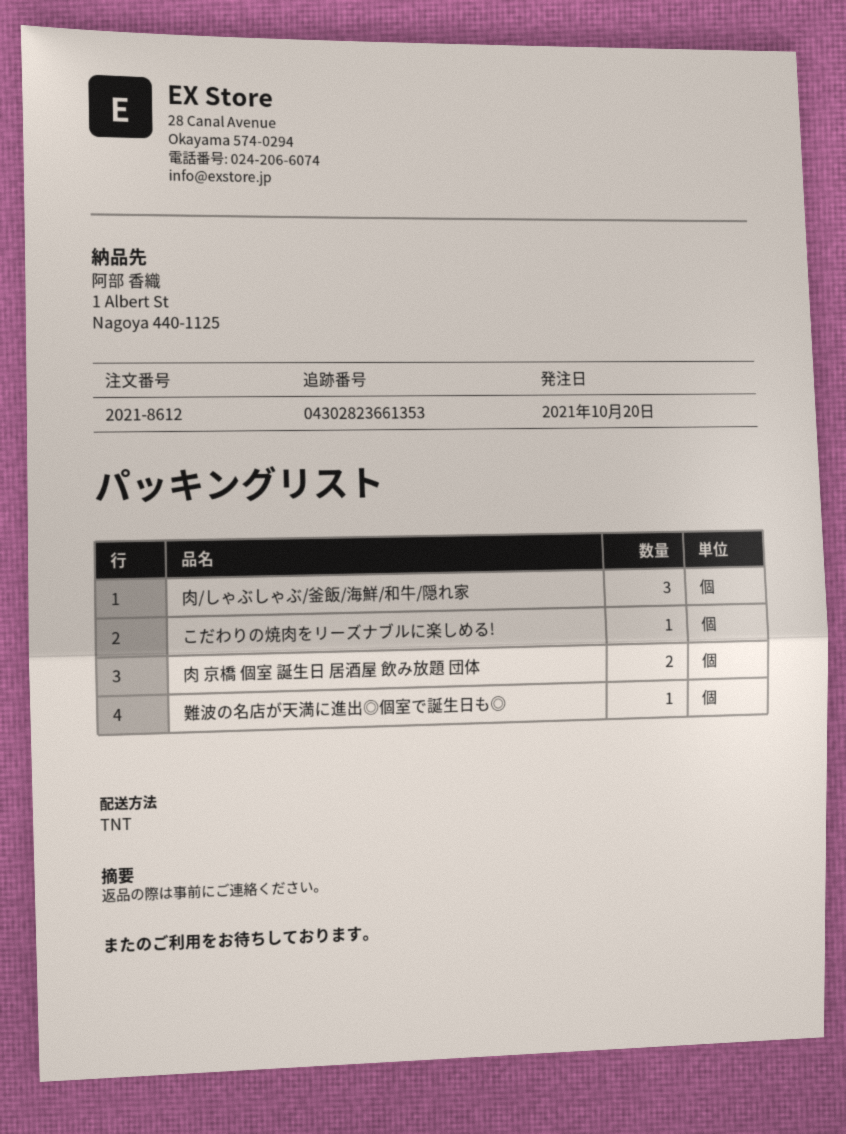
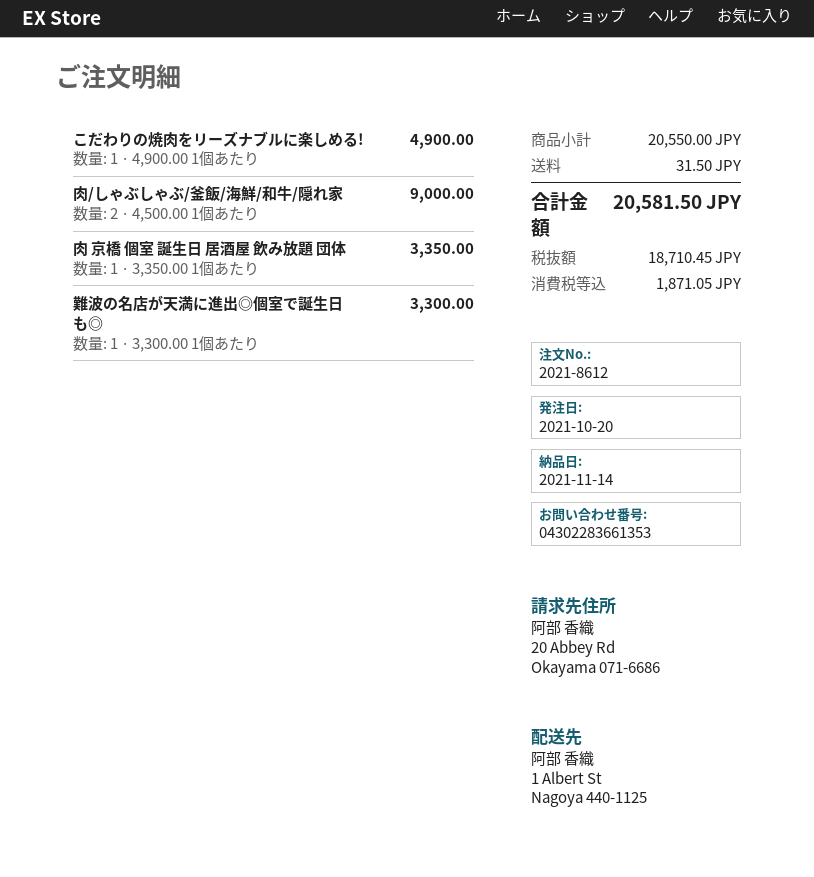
tracking number: 04302823661353 -> 04302283661353
肉/しゃぶしゃぶ/釜飯/海鮮/和牛/隠れ家: 3 -> 2
肉 京橋 個室 誕生日 居酒屋 飲み放題 団体: 2 -> 1

